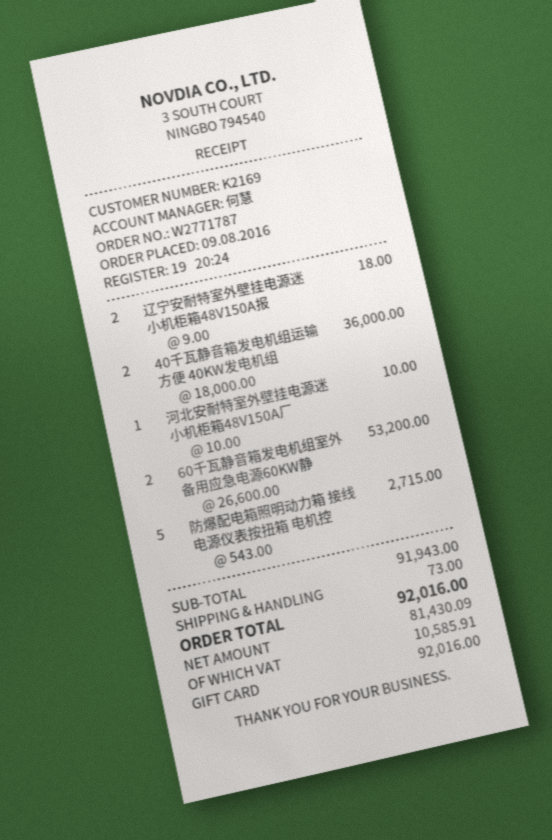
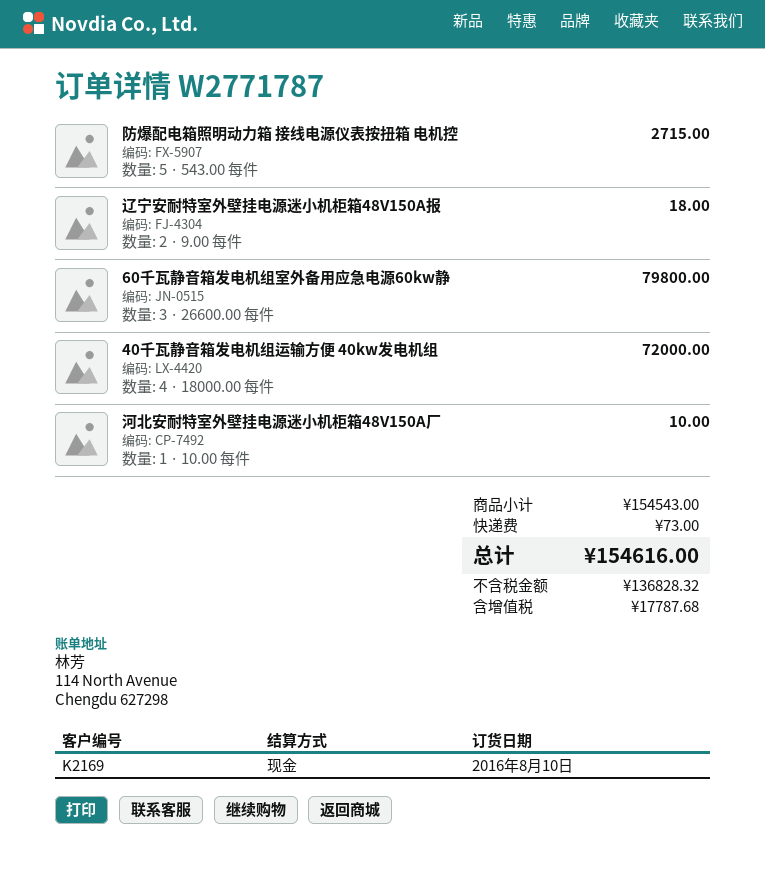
order date: 2016-08-09 -> 2016-08-10
payment method: gift card -> cash
40千瓦静音箱发电机组运输方便 40KW发电机组: 2 x 18000.00 = 36000.00 -> 4 x 18000.00 = 72000.00
60千瓦静音箱发电机组室外备用应急电源60KW静: 2 x 26600.00 = 53200.00 -> 3 x 26600.00 = 79800.00
subtotal: 91943.00 -> 154543.00
net: 81430.09 -> 136828.32
tax: 10585.91 -> 17787.68
total: 92016.00 -> 154616.00

